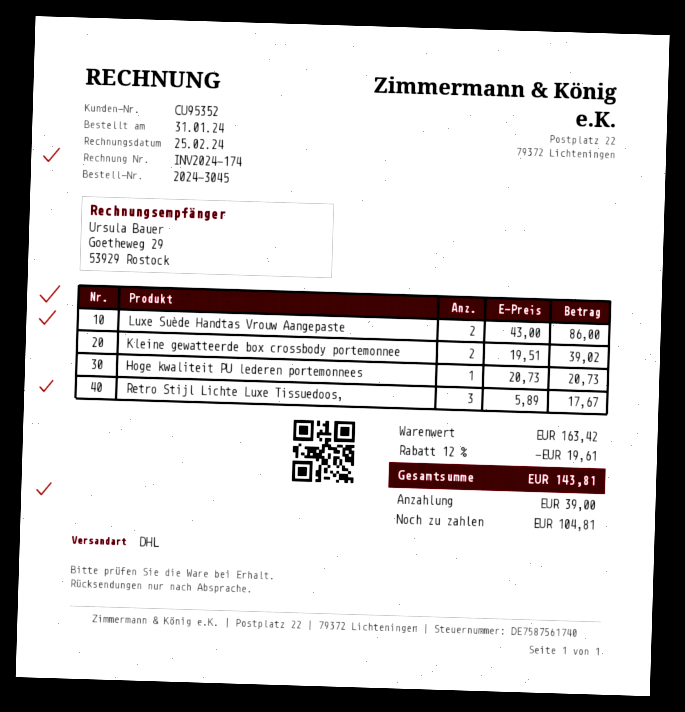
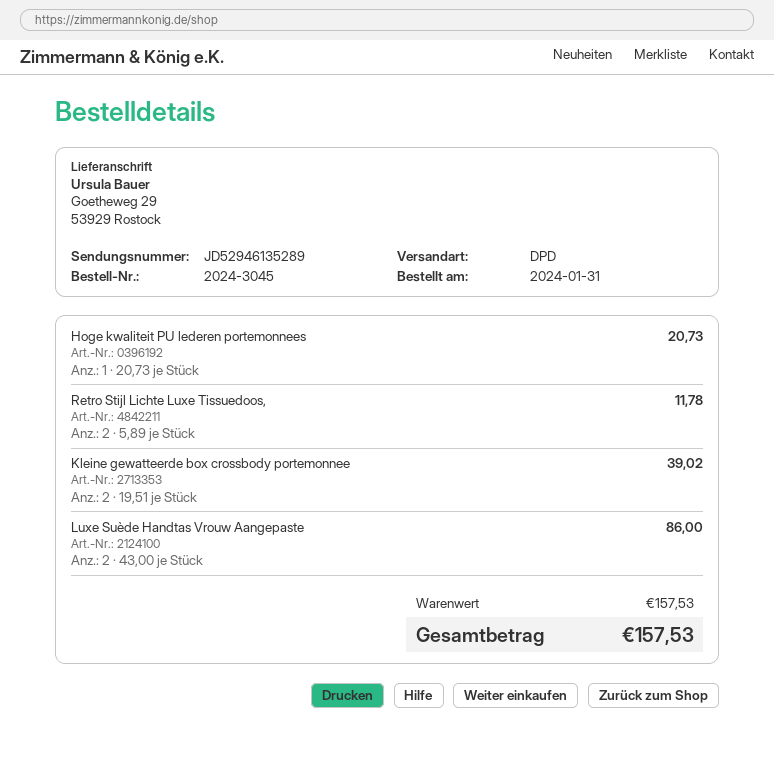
shipping method: DHL -> DPD
Retro Stijl Lichte Luxe Tissuedoos,: 3 x 5.89 = 17.67 -> 2 x 5.89 = 11.78
subtotal: 163.42 -> 157.53
discount: 12% = 19.61 -> none
total: 143.81 -> 157.53

